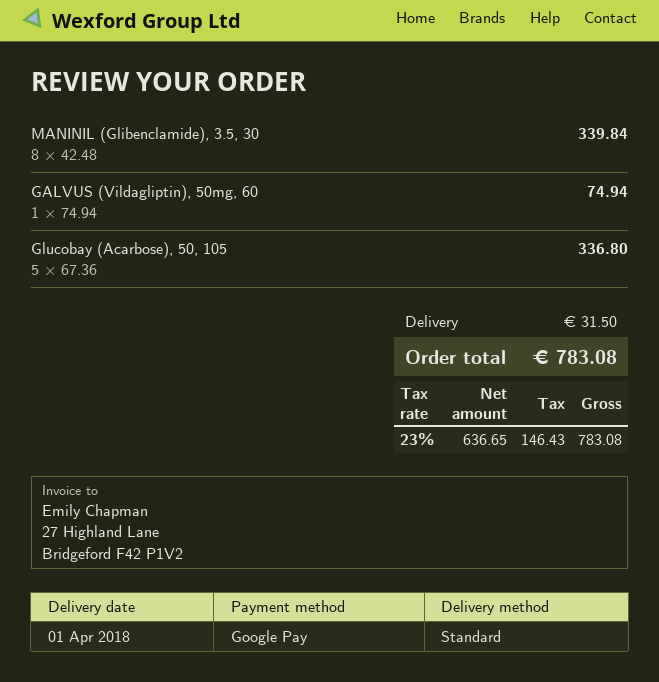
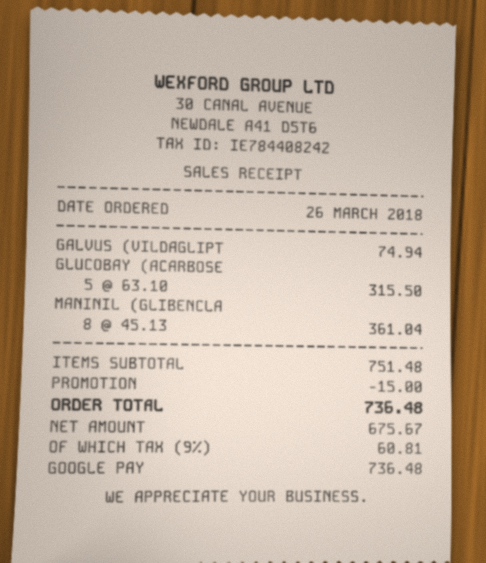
MANINIL (Glibenclamide), 3.5, 30: 8 x 42.48 = 339.84 -> 8 x 45.13 = 361.04
Glucobay (Acarbose), 50, 105: 5 x 67.36 = 336.80 -> 5 x 63.10 = 315.50
discount: none -> 15.00
shipping: 31.50 -> none
net: 636.65 -> 675.67
tax: 23% = 146.43 -> 9% = 60.81
total: 783.08 -> 736.48

